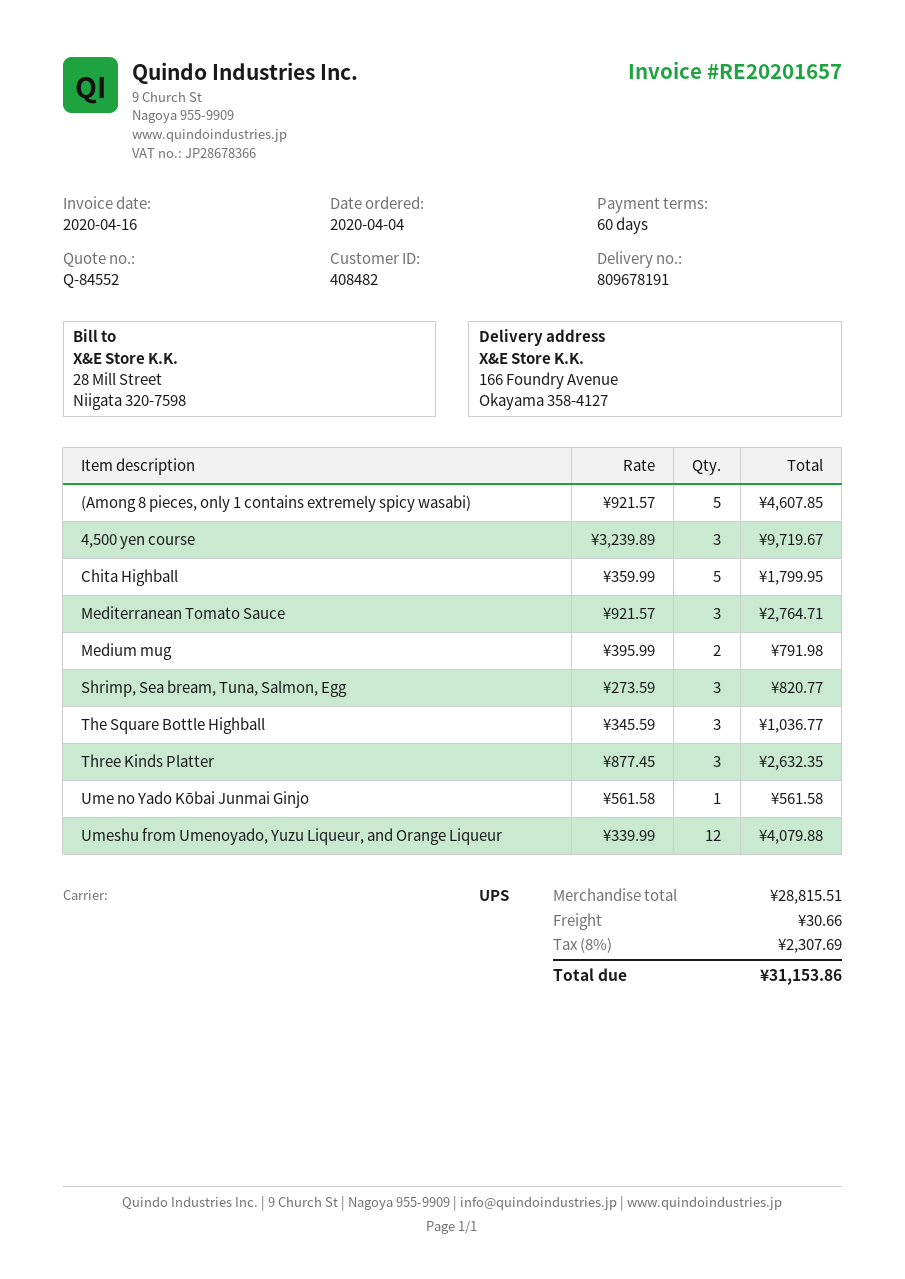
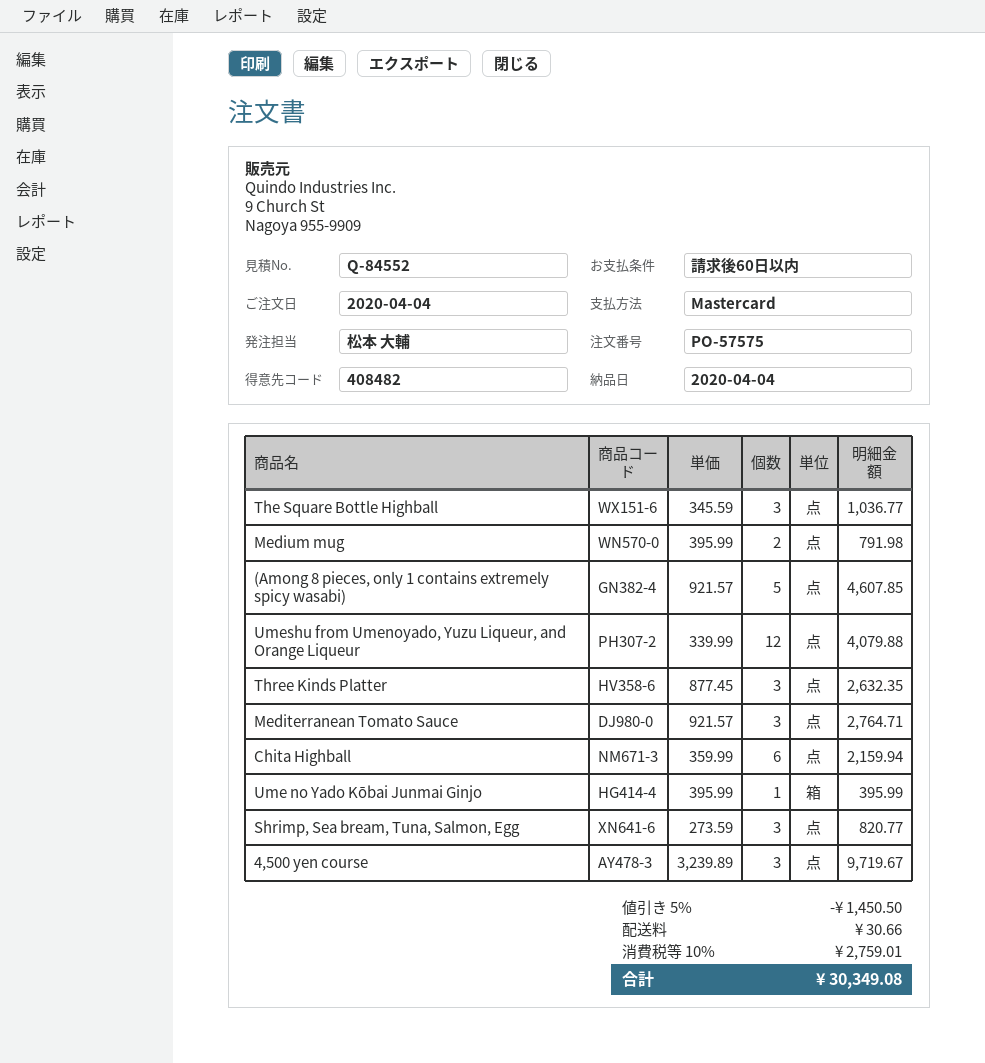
Chita Highball: 5 x 359.99 = 1799.95 -> 6 x 359.99 = 2159.94
Ume no Yado Kōbai Junmai Ginjo: 1 x 561.58 = 561.58 -> 1 x 395.99 = 395.99
discount: none -> 5% = 1450.50
tax: 8% = 2307.69 -> 10% = 2759.01
total: 31153.86 -> 30349.08

